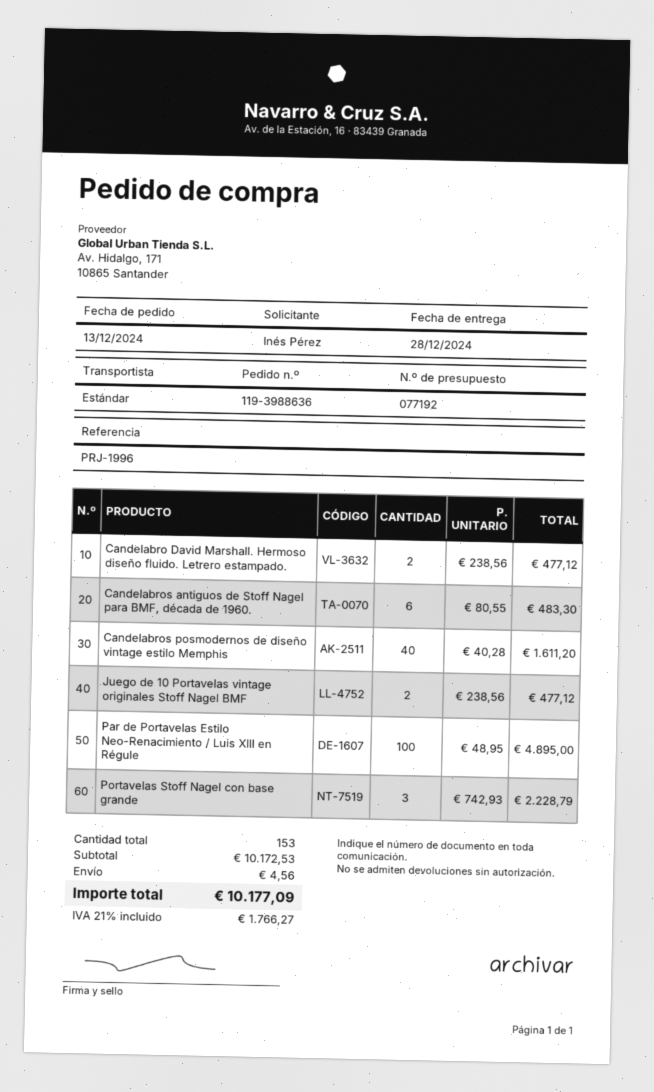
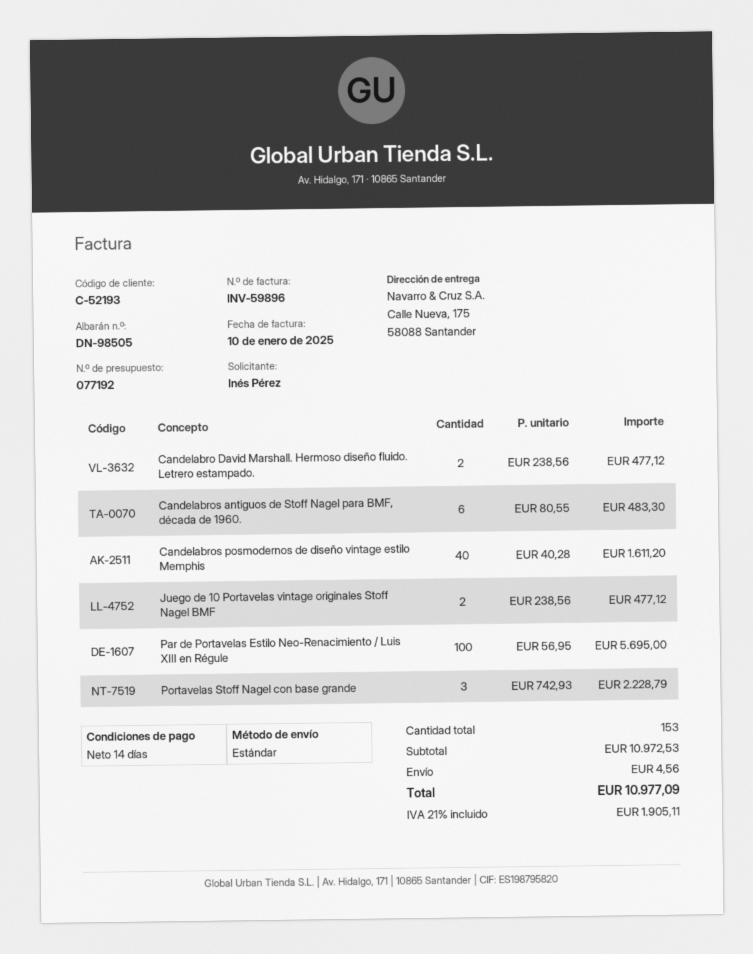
Par de Portavelas Estilo Neo-Renacimiento / Luis XIII en Régule: 100 x 48.95 = 4895.00 -> 100 x 56.95 = 5695.00
subtotal: 10172.53 -> 10972.53
tax: 21% = 1766.27 -> 21% = 1905.11
total: 10177.09 -> 10977.09

